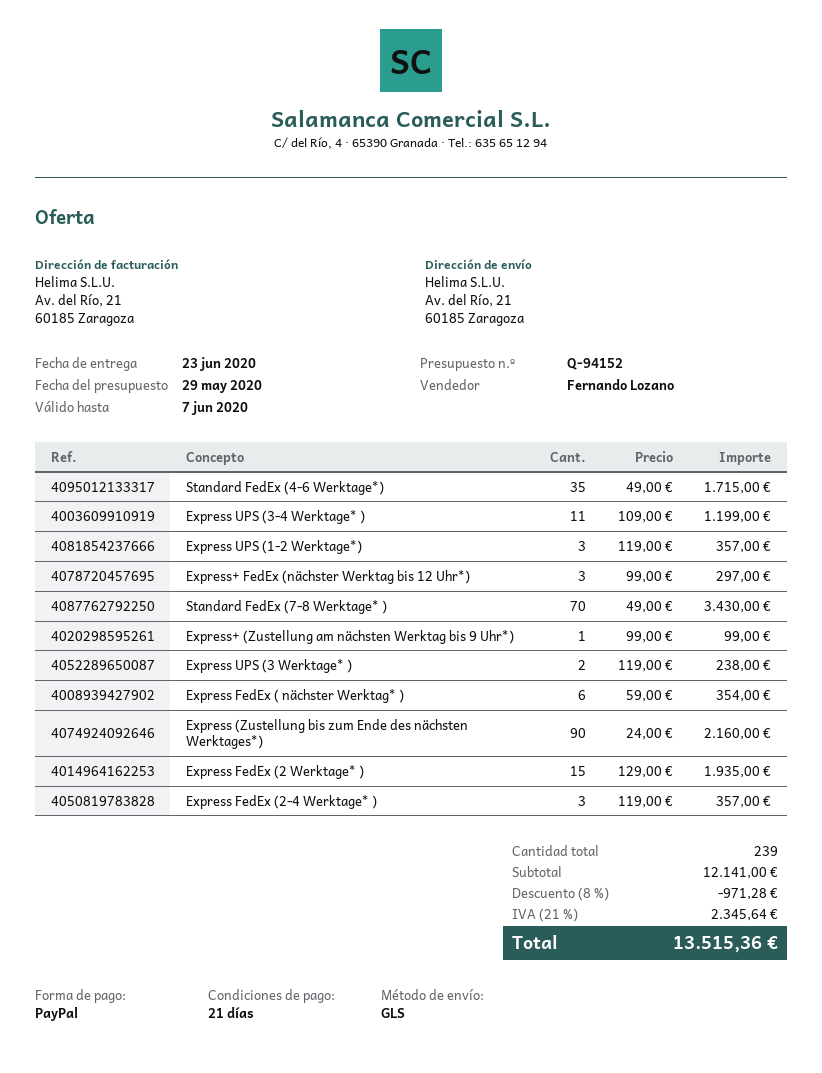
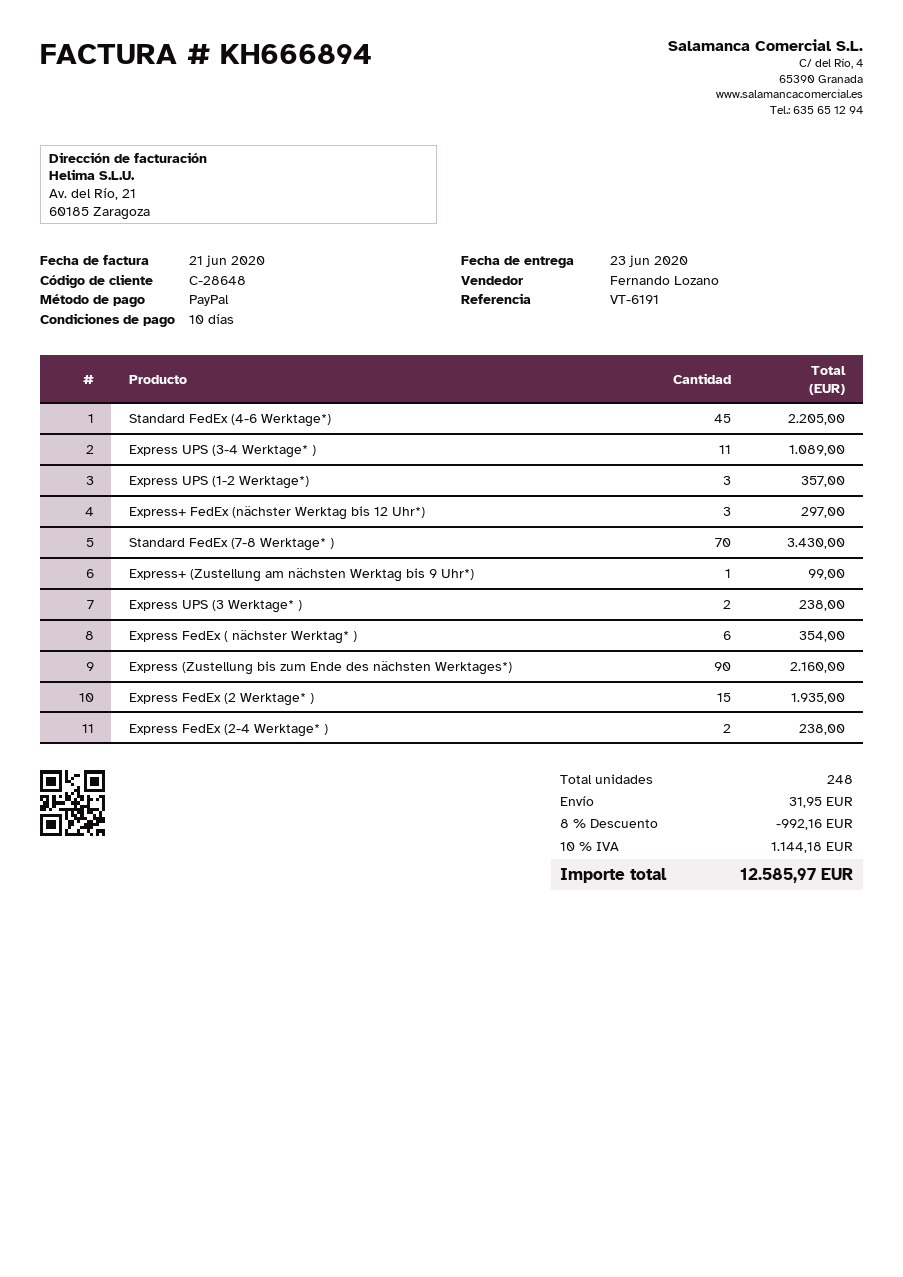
payment terms: 21 days -> 10 days
Standard FedEx (4-6 Werktage*): 35 for 1715.00 -> 45 for 2205.00
Express UPS (3-4 Werktage* ): 11 for 1199.00 -> 11 for 1089.00
Express FedEx (2-4 Werktage* ): 3 for 357.00 -> 2 for 238.00
total quantity: 239 -> 248
discount: 8% = 971.28 -> 8% = 992.16
shipping: none -> 31.95
tax: 21% = 2345.64 -> 10% = 1144.18
total: 13515.36 -> 12585.97

